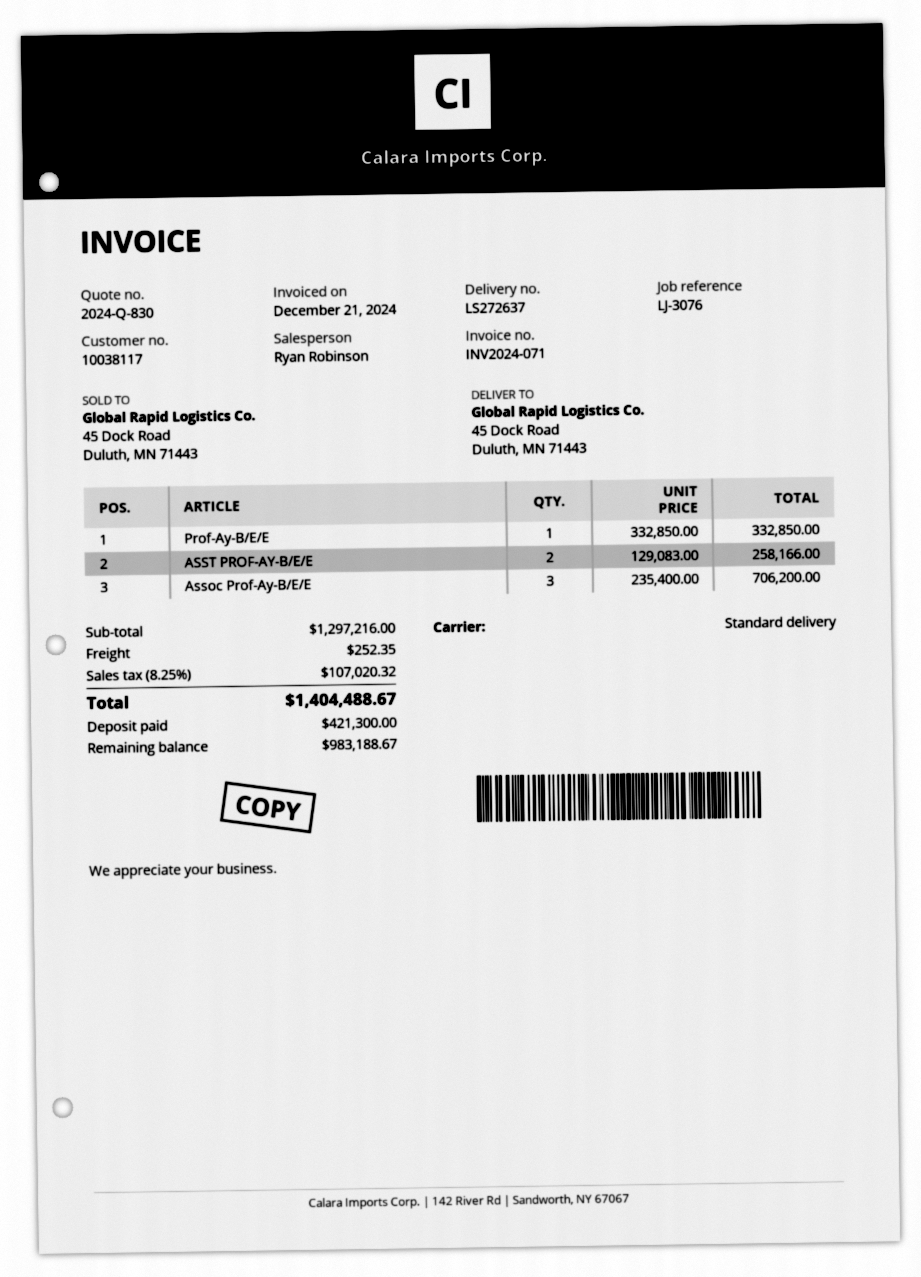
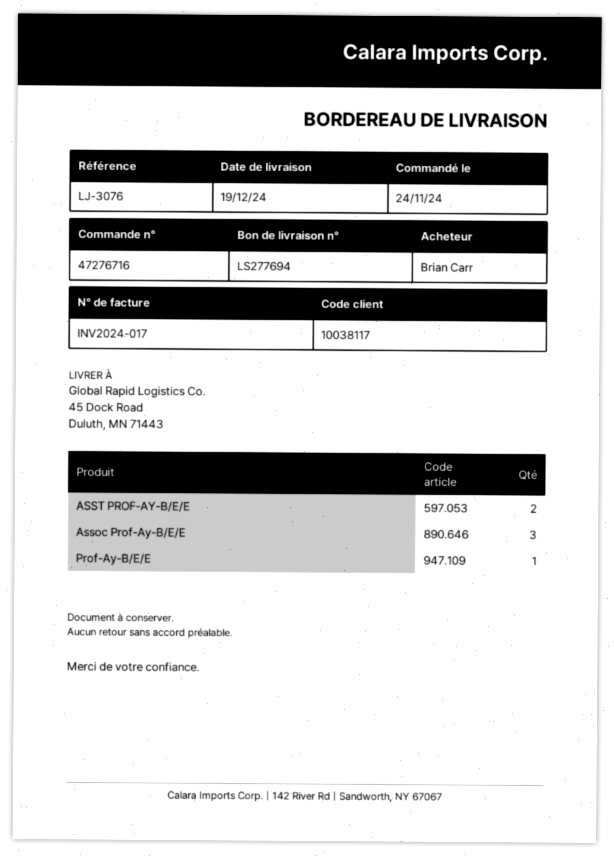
delivery note number: LS272637 -> LS277694
invoice number: INV2024-071 -> INV2024-017

